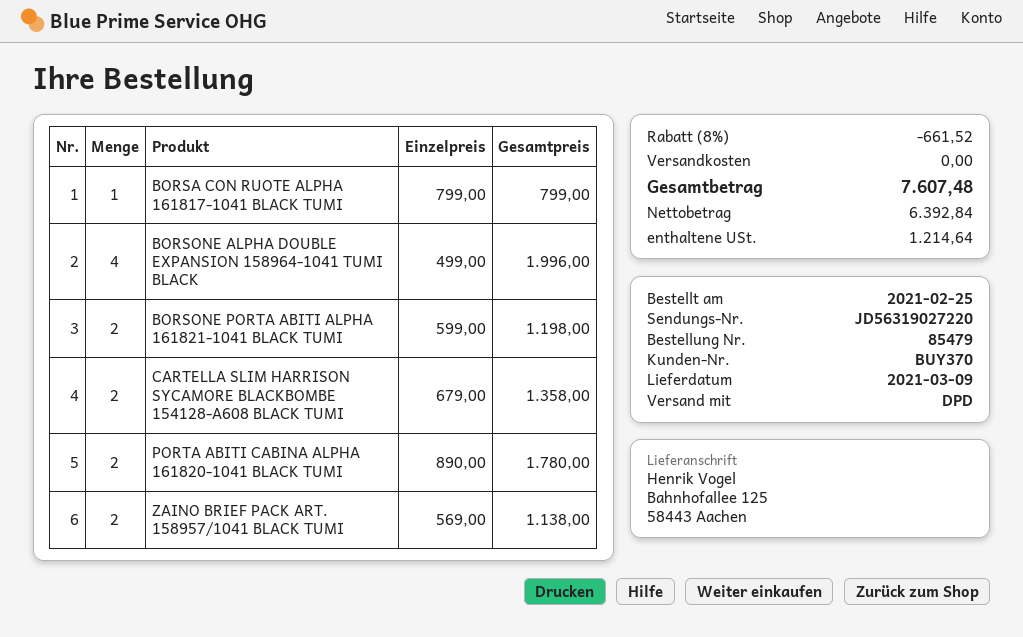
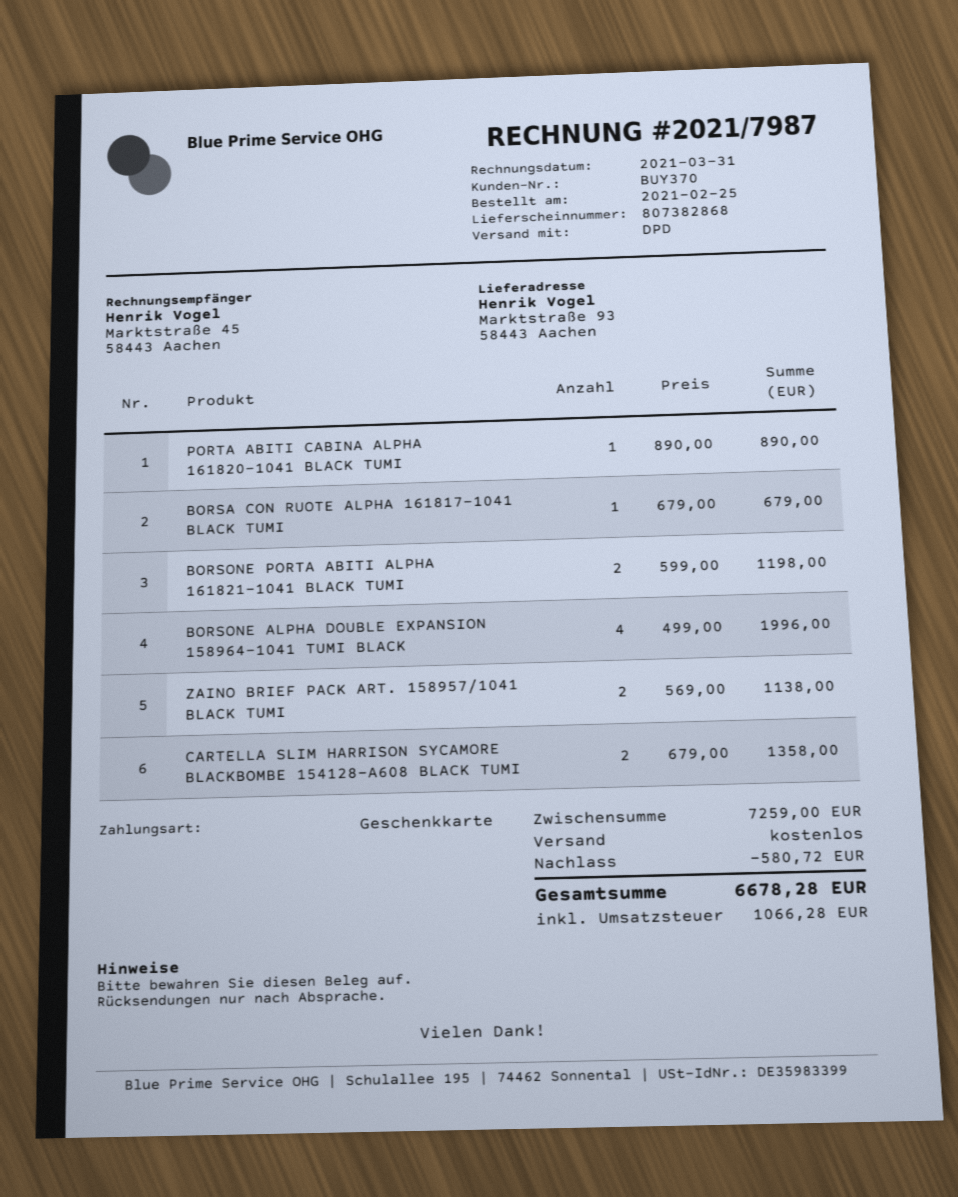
ship to: Bahnhofallee 125, 58443 Aachen -> Marktstraße 93, 58443 Aachen
BORSA CON RUOTE ALPHA 161817-1041 BLACK TUMI: 1 x 799.00 = 799.00 -> 1 x 679.00 = 679.00
PORTA ABITI CABINA ALPHA 161820-1041 BLACK TUMI: 2 x 890.00 = 1780.00 -> 1 x 890.00 = 890.00
discount: 661.52 -> 580.72
tax: 1214.64 -> 1066.28
total: 7607.48 -> 6678.28

